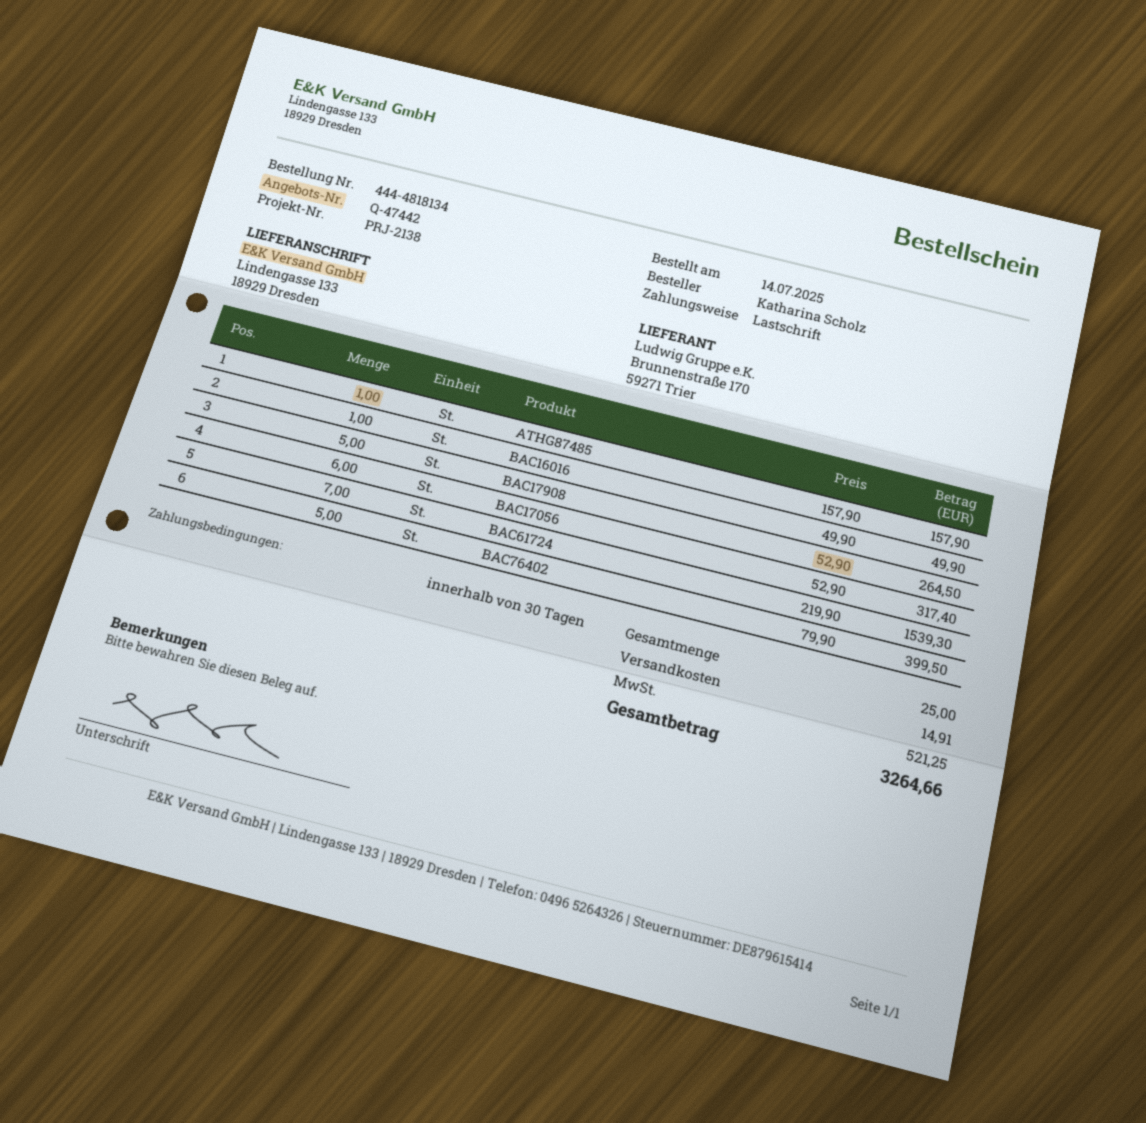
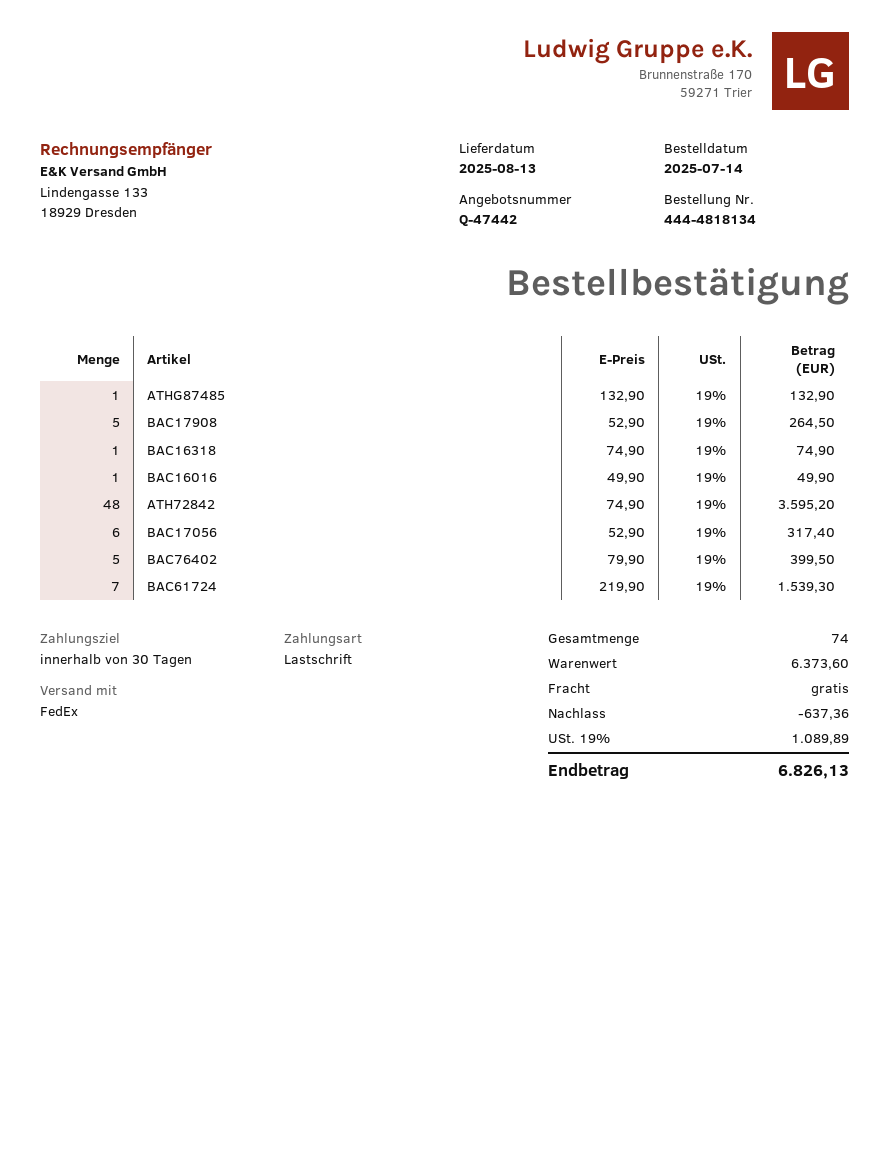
ATHG87485: 1 x 157.90 = 157.90 -> 1 x 132.90 = 132.90
BAC16318: none -> 1 x 74.90 = 74.90
ATH72842: none -> 48 x 74.90 = 3595.20
total quantity: 25 -> 74
discount: none -> 637.36
shipping: 14.91 -> 0.00
tax: 521.25 -> 1089.89
total: 3264.66 -> 6826.13

